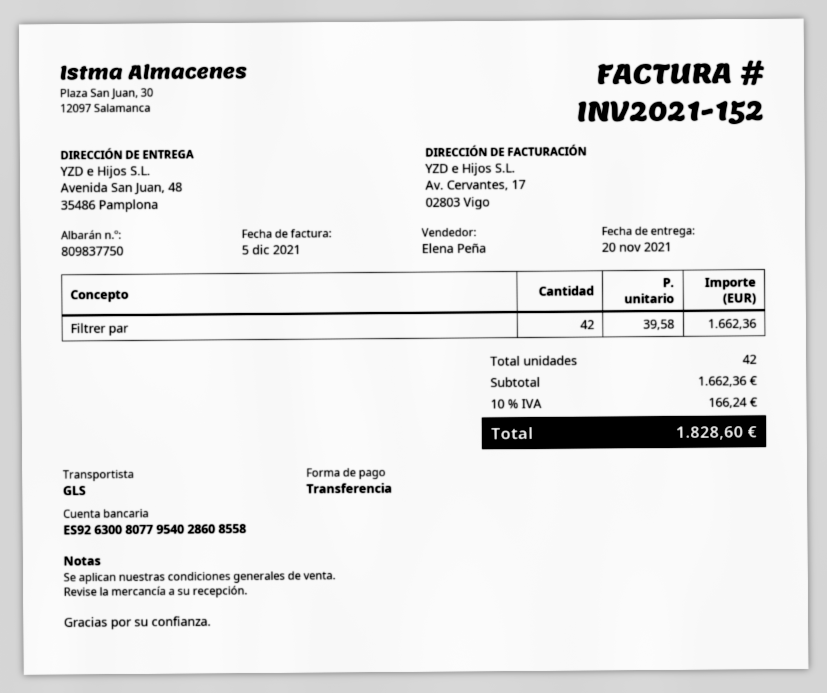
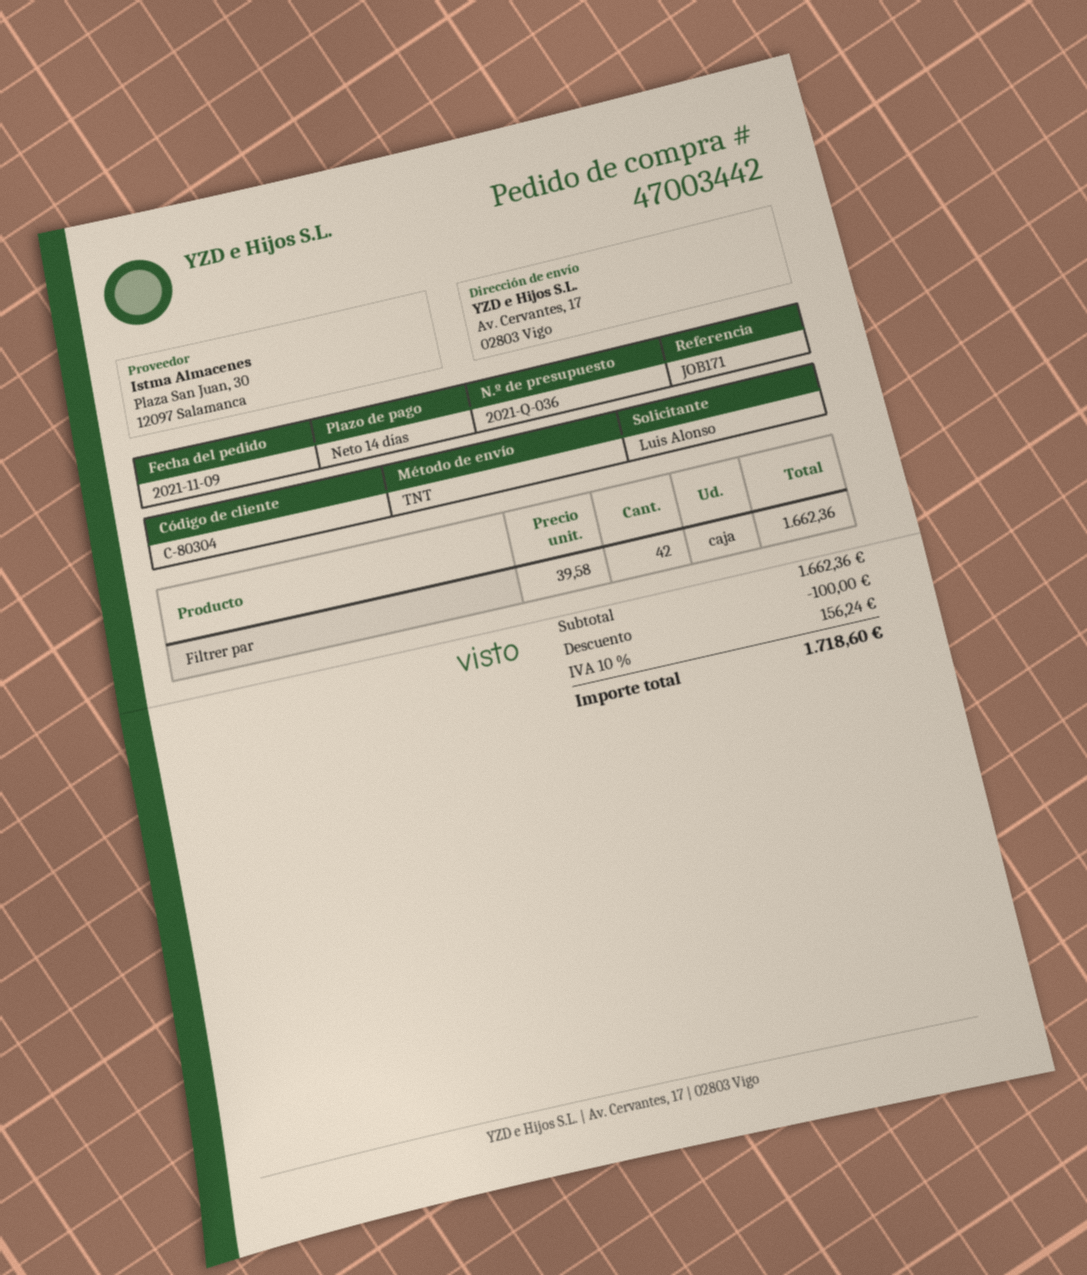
shipping method: GLS -> TNT
ship to: Avenida San Juan, 48, 35486 Pamplona -> Av. Cervantes, 17, 02803 Vigo
discount: none -> 100.00
tax: 10% = 166.24 -> 10% = 156.24
total: 1828.60 -> 1718.60

